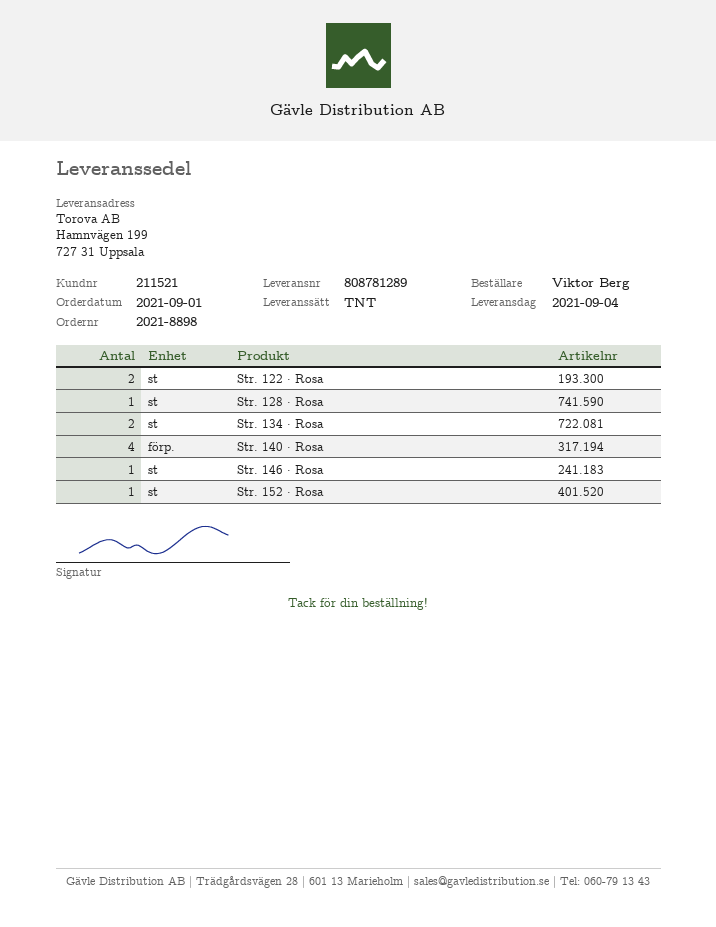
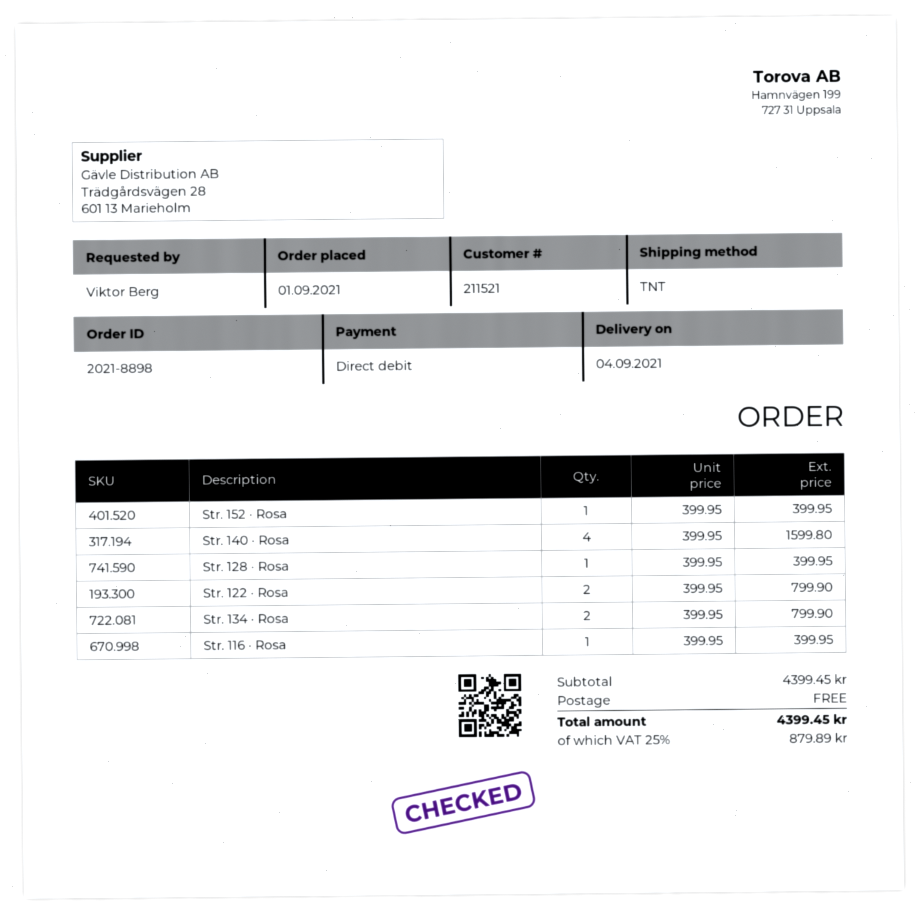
Str. 146 · Rosa: 1 -> none
Str. 116 · Rosa: none -> 1

